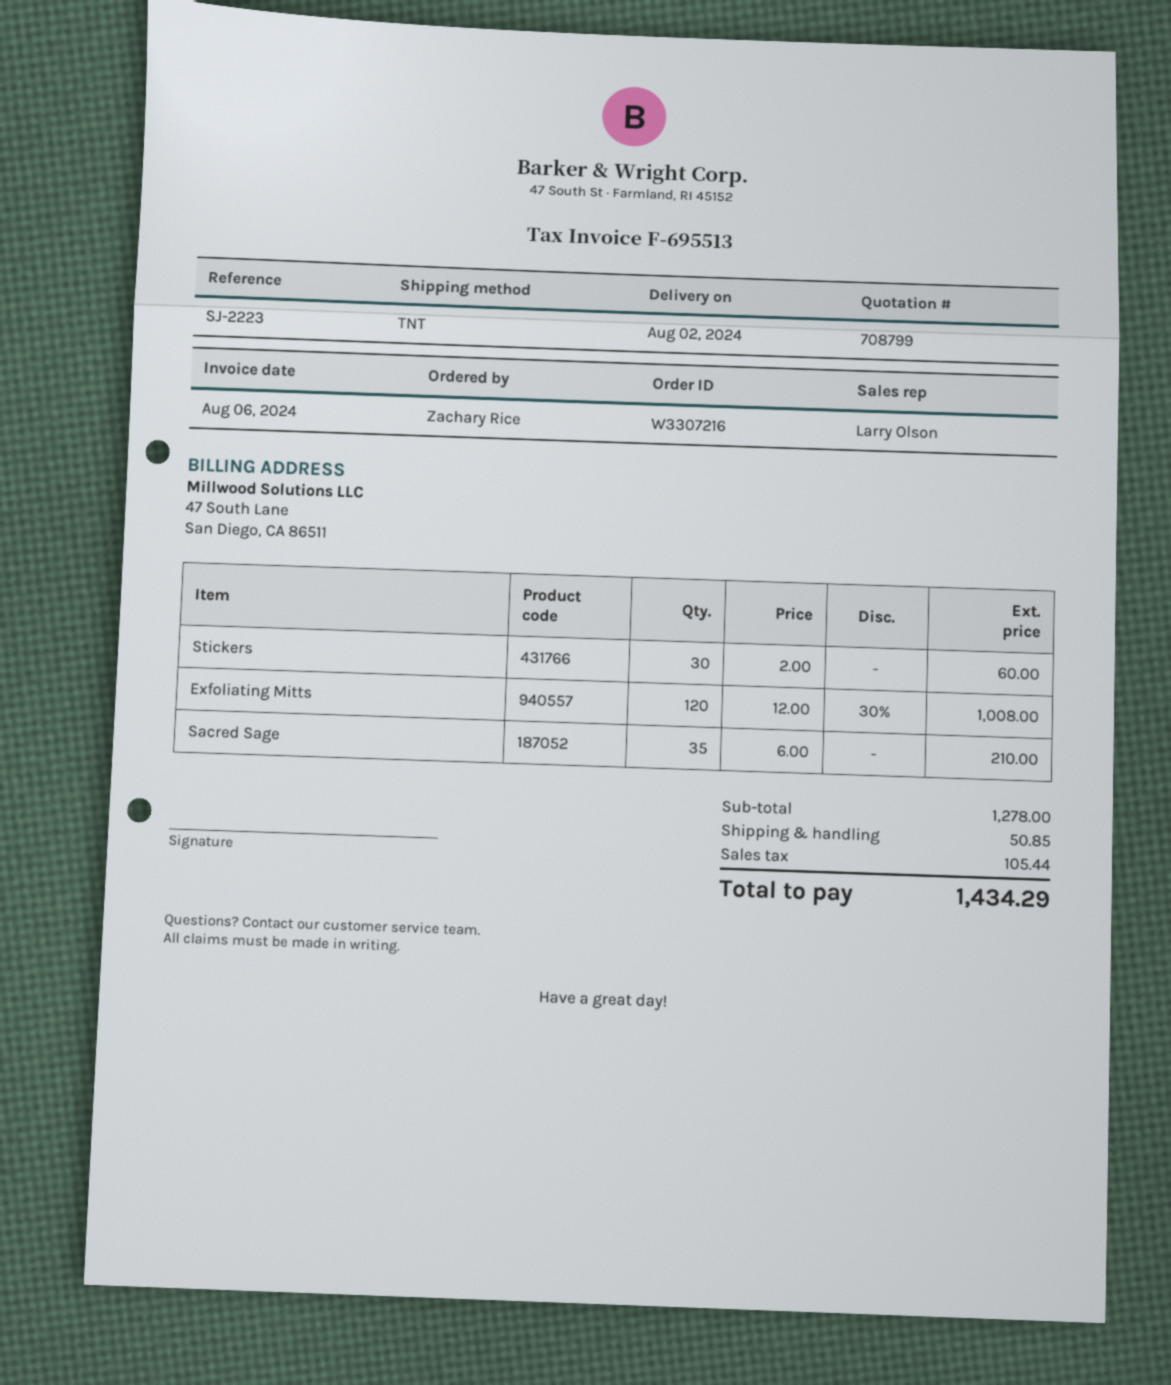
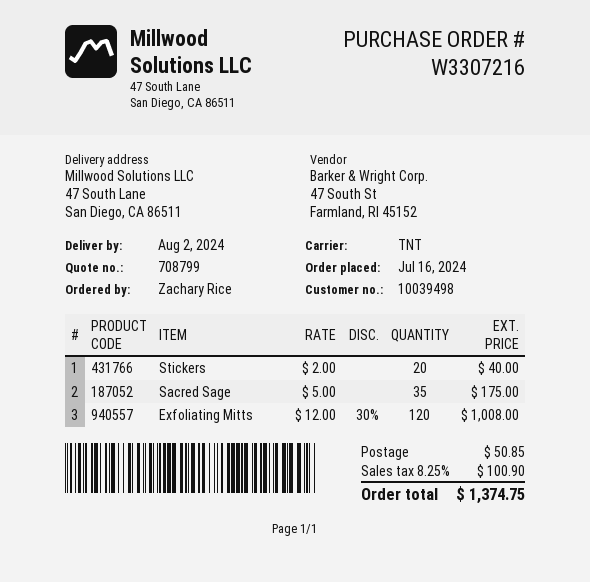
Stickers: 30 x 2.00 = 60.00 -> 20 x 2.00 = 40.00
Sacred Sage: 35 x 6.00 = 210.00 -> 35 x 5.00 = 175.00
tax: 105.44 -> 100.90
total: 1434.29 -> 1374.75

